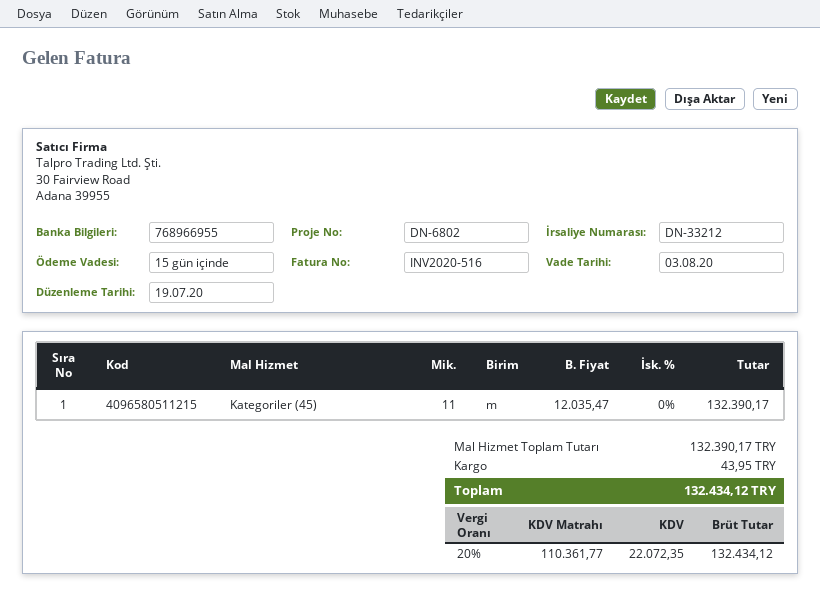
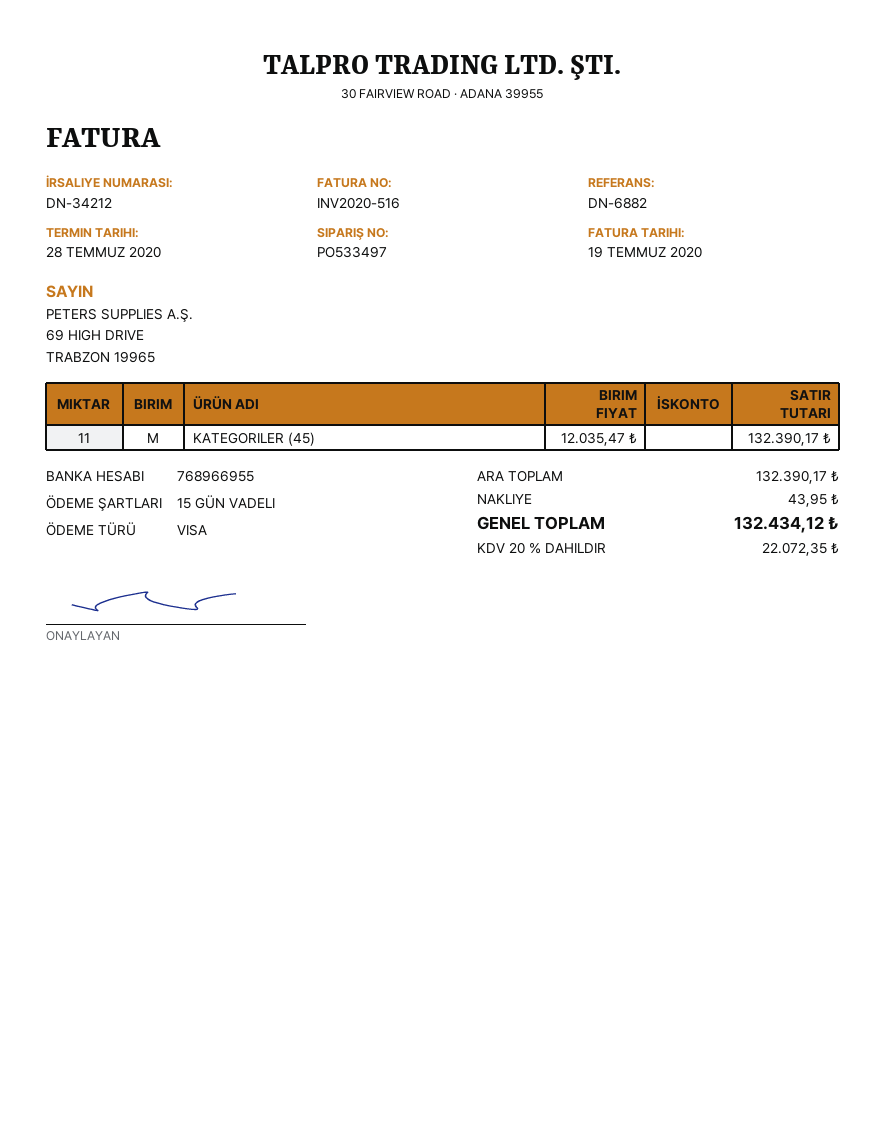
delivery note number: DN-33212 -> DN-34212
reference: DN-6802 -> DN-6882

